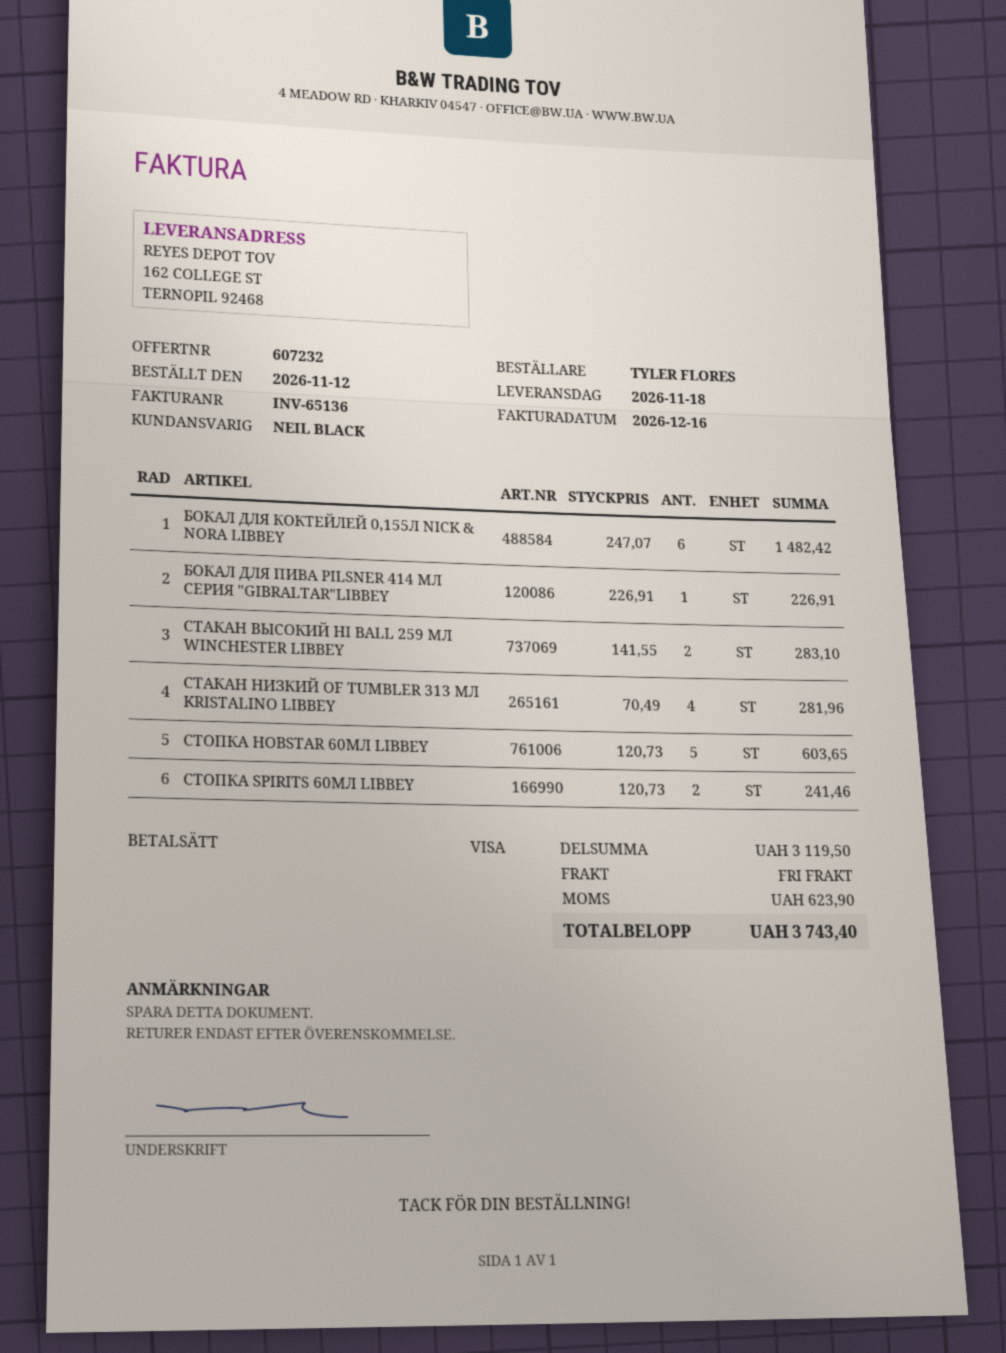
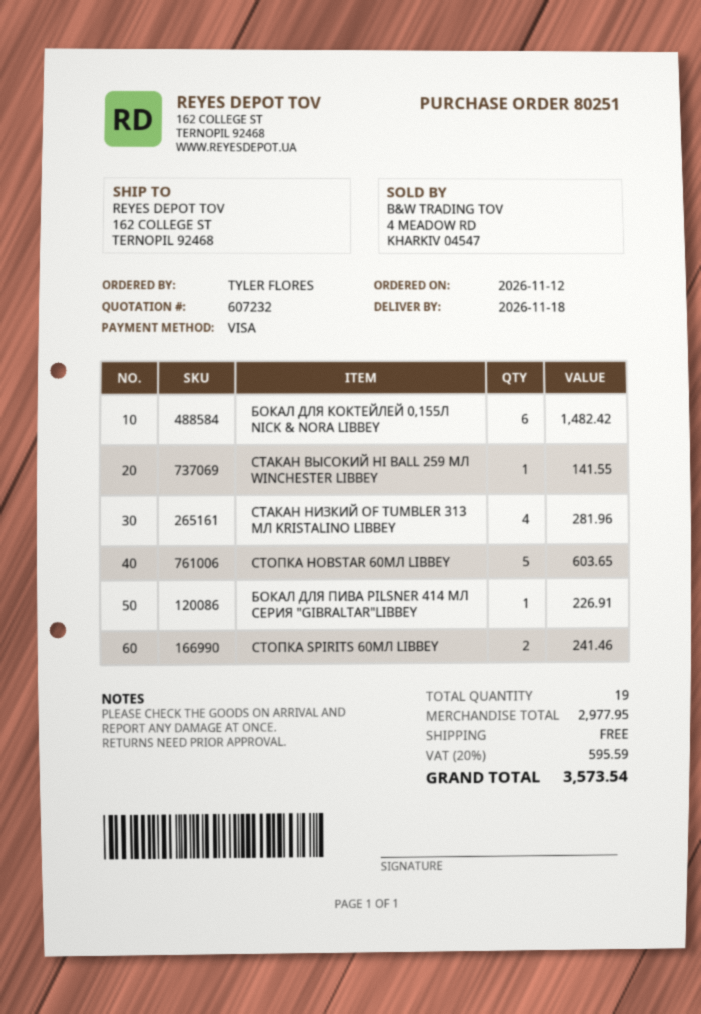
СТАКАН ВЫСОКИЙ HI BALL 259 МЛ WINCHESTER LIBBEY: 2 for 283.10 -> 1 for 141.55
subtotal: 3119.50 -> 2977.95
tax: 623.90 -> 595.59
total: 3743.40 -> 3573.54

